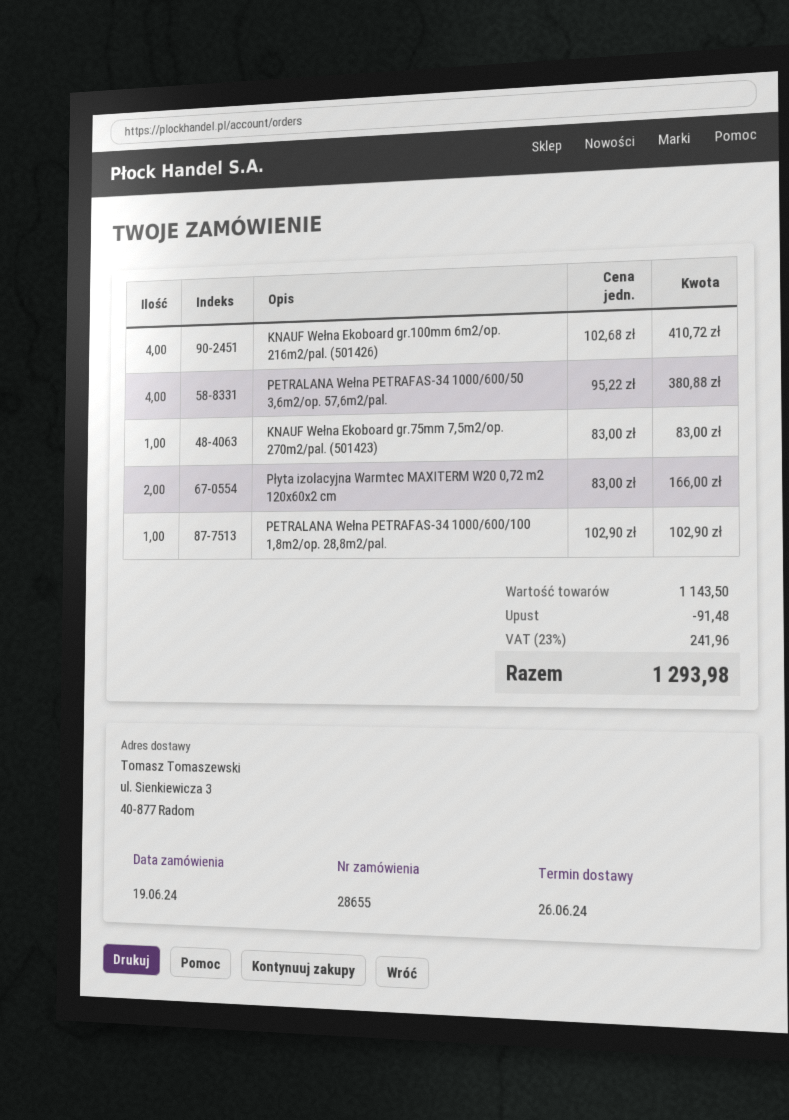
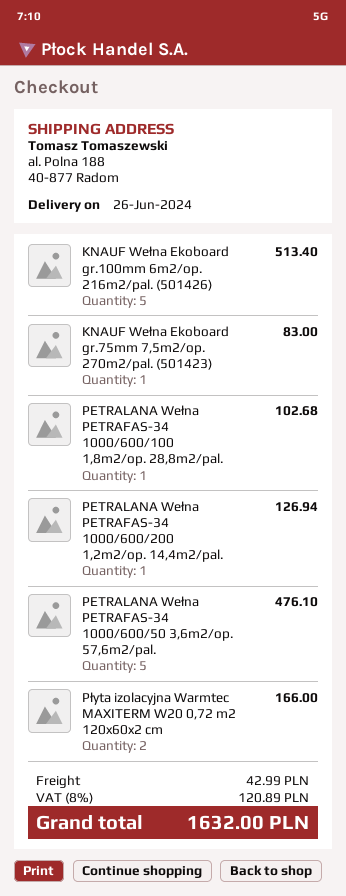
ship to: ul. Sienkiewicza 3, 40-877 Radom -> al. Polna 188, 40-877 Radom
KNAUF Wełna Ekoboard gr.100mm 6m2/op. 216m2/pal. (501426): 4 for 410.72 -> 5 for 513.40
PETRALANA Wełna PETRAFAS-34 1000/600/50 3,6m2/op. 57,6m2/pal.: 4 for 380.88 -> 5 for 476.10
PETRALANA Wełna PETRAFAS-34 1000/600/100 1,8m2/op. 28,8m2/pal.: 1 for 102.90 -> 1 for 102.68
PETRALANA Wełna PETRAFAS-34 1000/600/200 1,2m2/op. 14,4m2/pal.: none -> 1 for 126.94
discount: 91.48 -> none
shipping: none -> 42.99
tax: 23% = 241.96 -> 8% = 120.89
total: 1293.98 -> 1632.00

